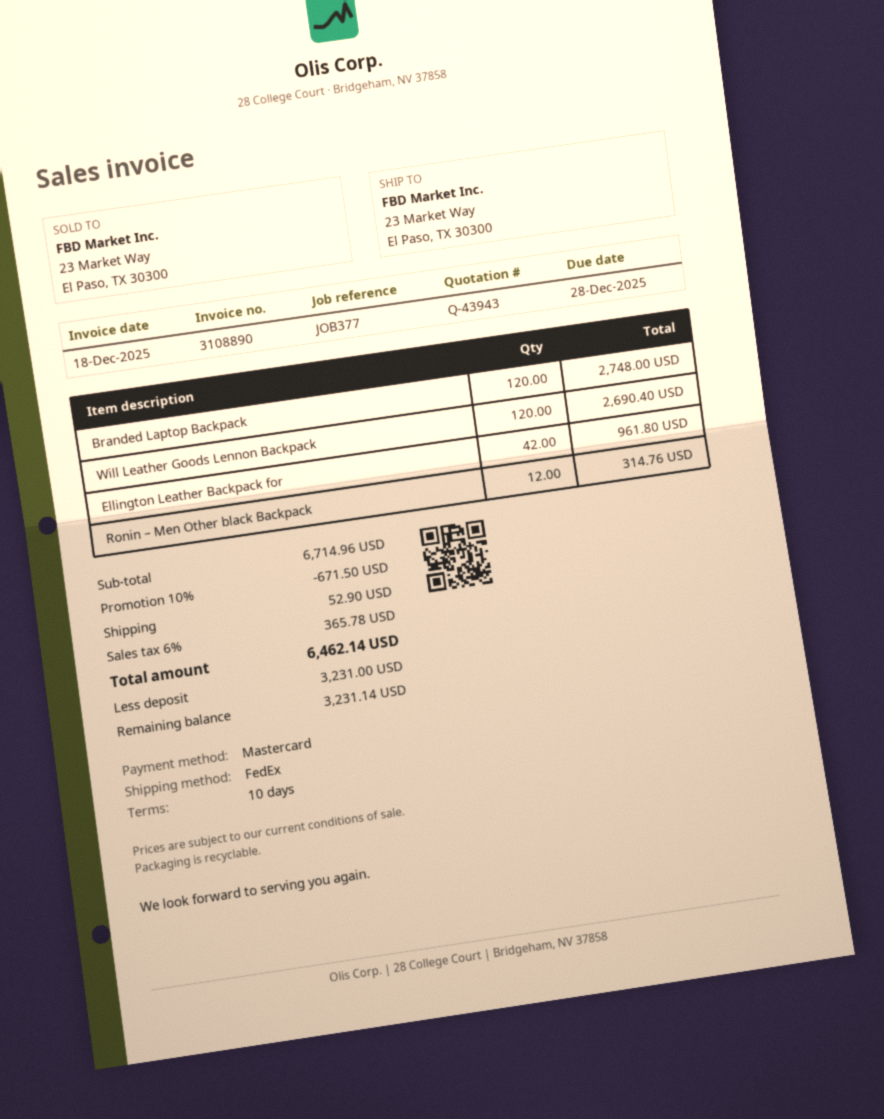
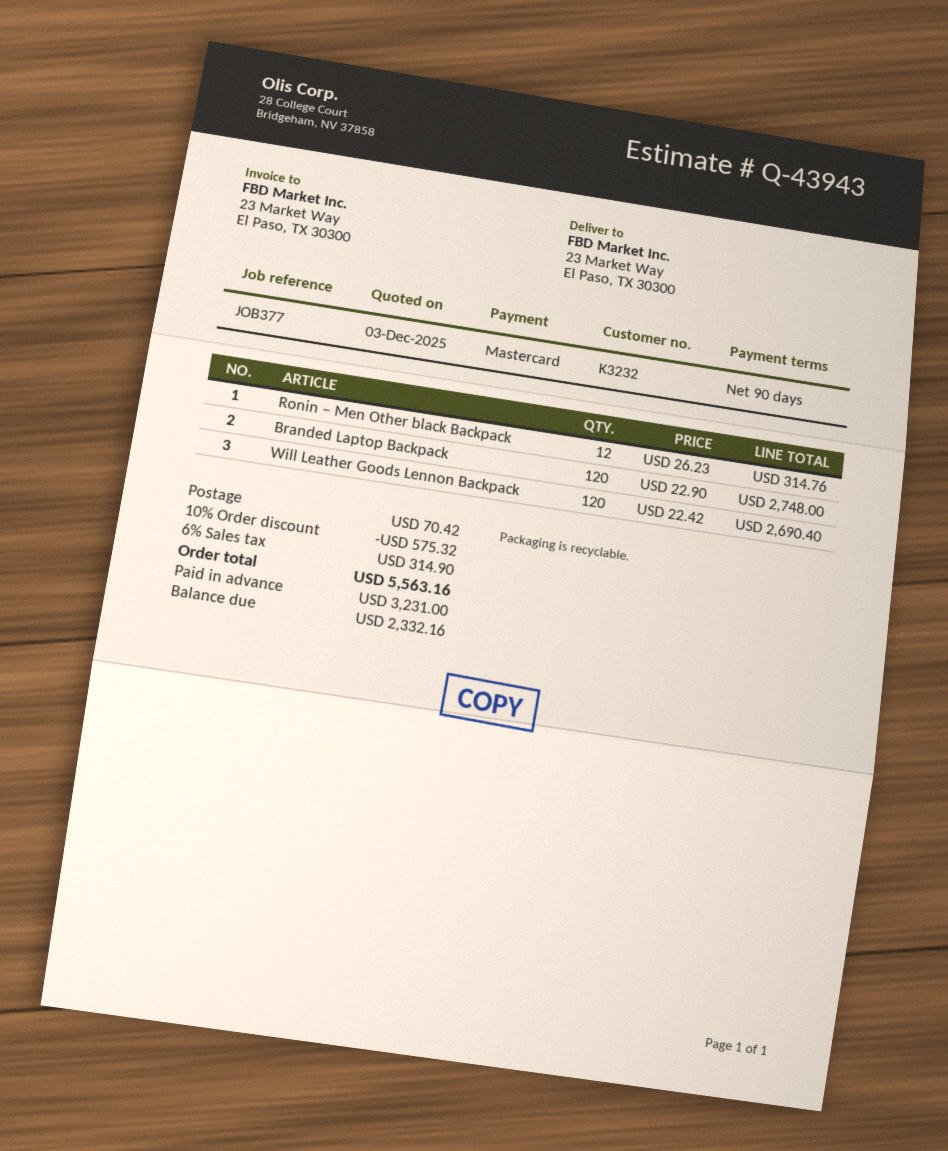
payment terms: 10 days -> 90 days
Ellington Leather Backpack for: 42 for 961.80 -> none
discount: 10% = 671.50 -> 10% = 575.32
shipping: 52.90 -> 70.42
tax: 6% = 365.78 -> 6% = 314.90
total: 6462.14 -> 5563.16
balance: 3231.14 -> 2332.16

